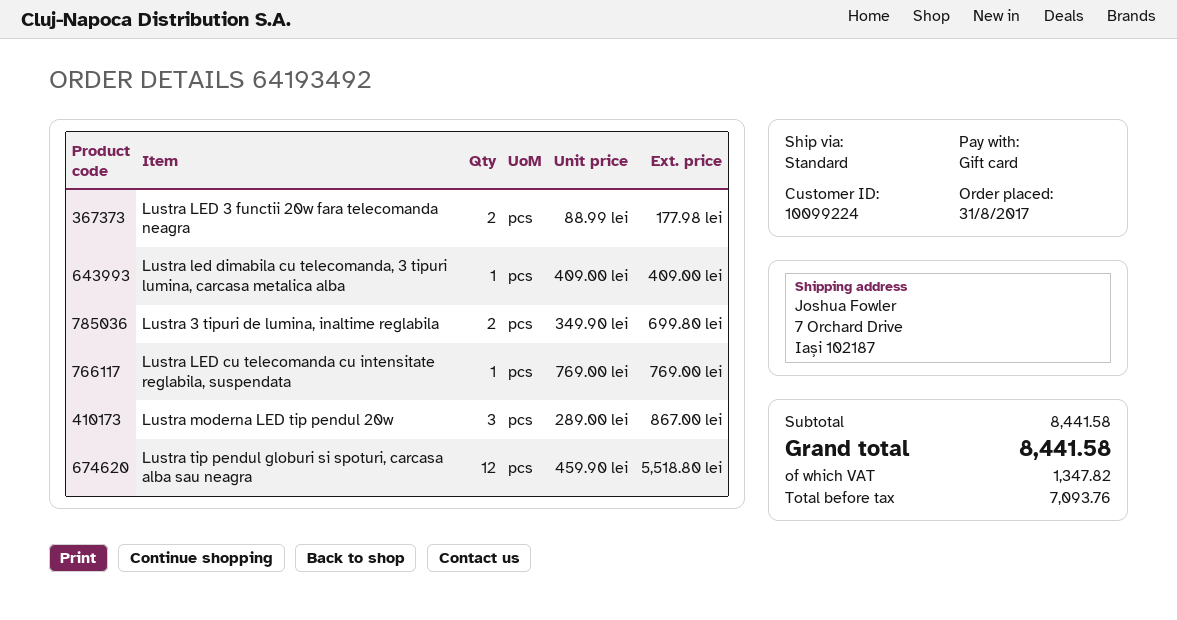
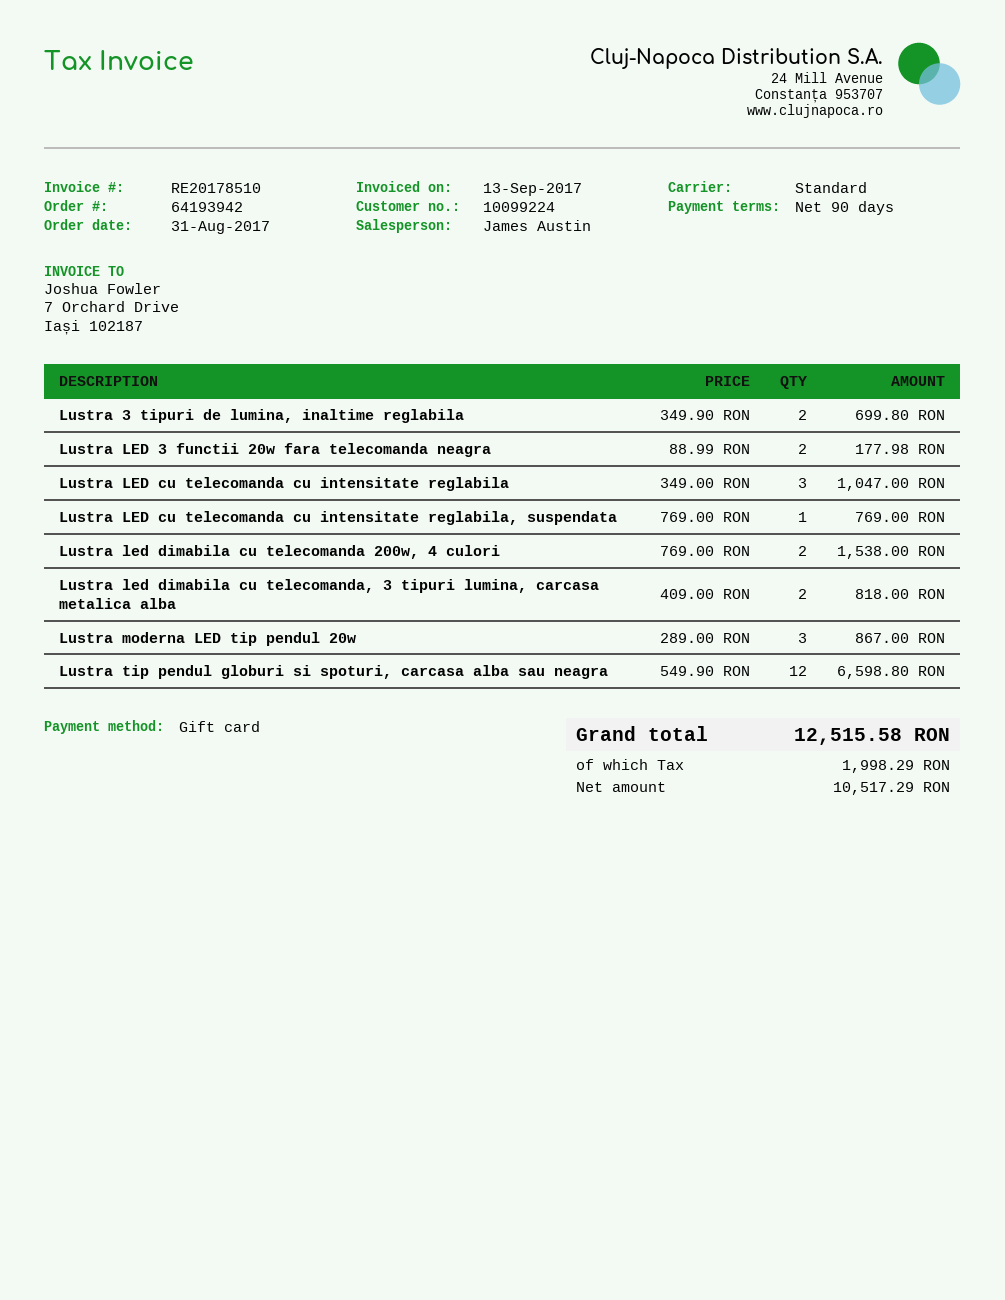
order number: 64193492 -> 64193942
Lustra led dimabila cu telecomanda, 3 tipuri lumina, carcasa metalica alba: 1 x 409.00 = 409.00 -> 2 x 409.00 = 818.00
Lustra tip pendul globuri si spoturi, carcasa alba sau neagra: 12 x 459.90 = 5518.80 -> 12 x 549.90 = 6598.80
Lustra LED cu telecomanda cu intensitate reglabila: none -> 3 x 349.00 = 1047.00
Lustra led dimabila cu telecomanda 200w, 4 culori: none -> 2 x 769.00 = 1538.00
net: 7093.76 -> 10517.29
tax: 1347.82 -> 1998.29
total: 8441.58 -> 12515.58

